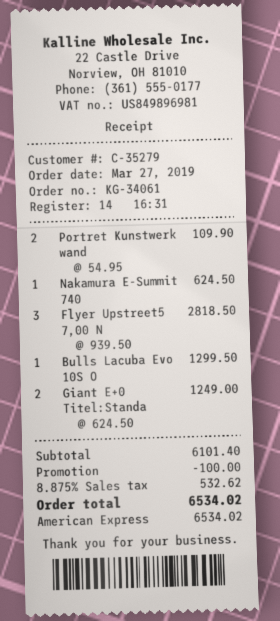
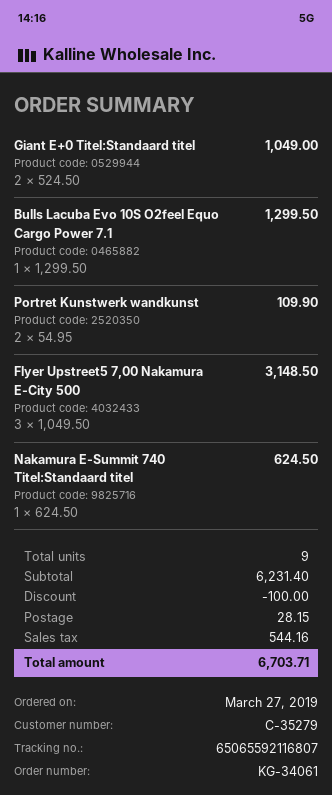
Flyer Upstreet5 7,00 N: 3 x 939.50 = 2818.50 -> 3 x 1049.50 = 3148.50
Giant E+0 Titel:Standa: 2 x 624.50 = 1249.00 -> 2 x 524.50 = 1049.00
subtotal: 6101.40 -> 6231.40
shipping: none -> 28.15
tax: 532.62 -> 544.16
total: 6534.02 -> 6703.71

